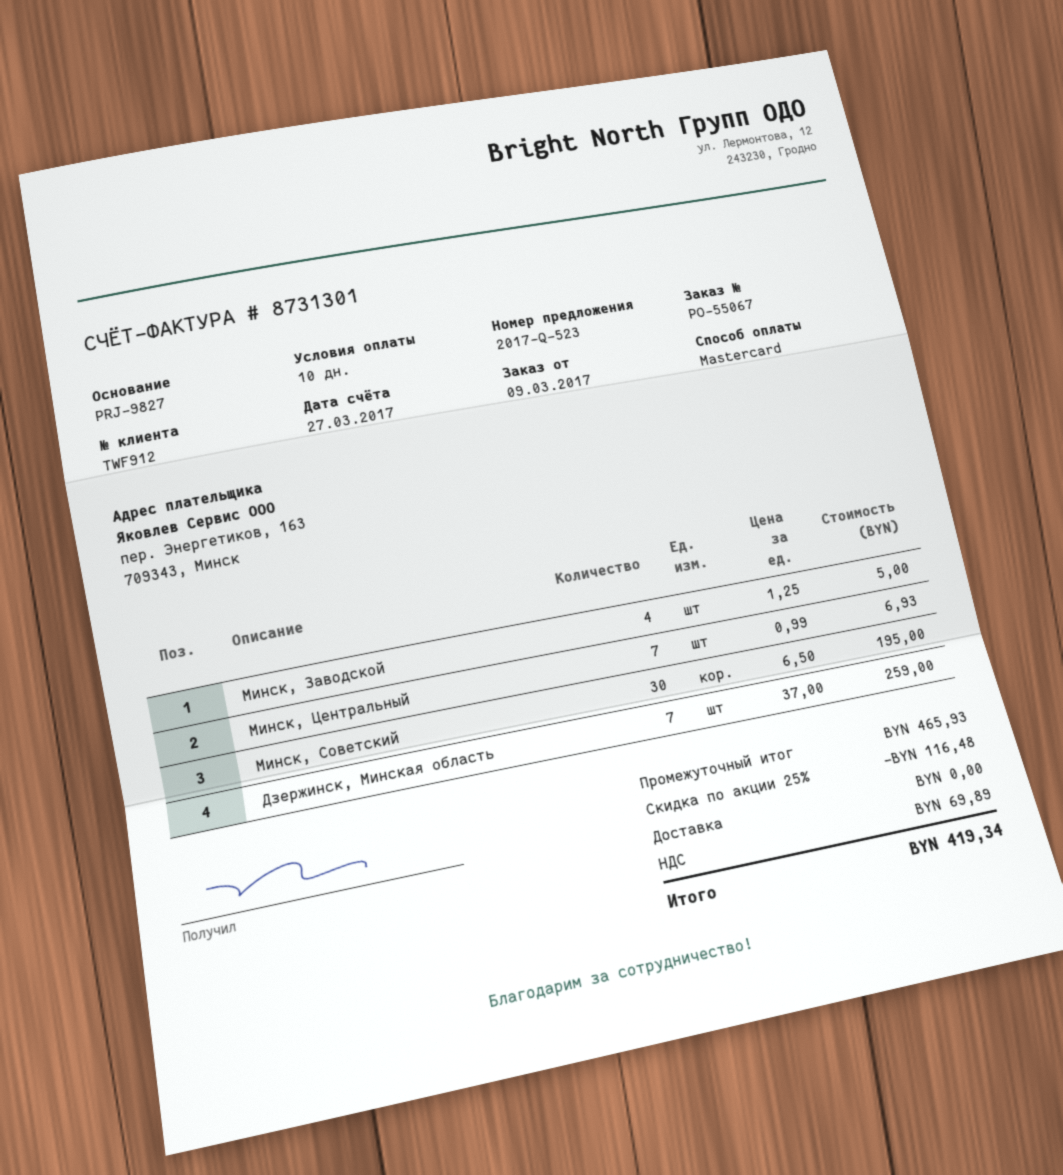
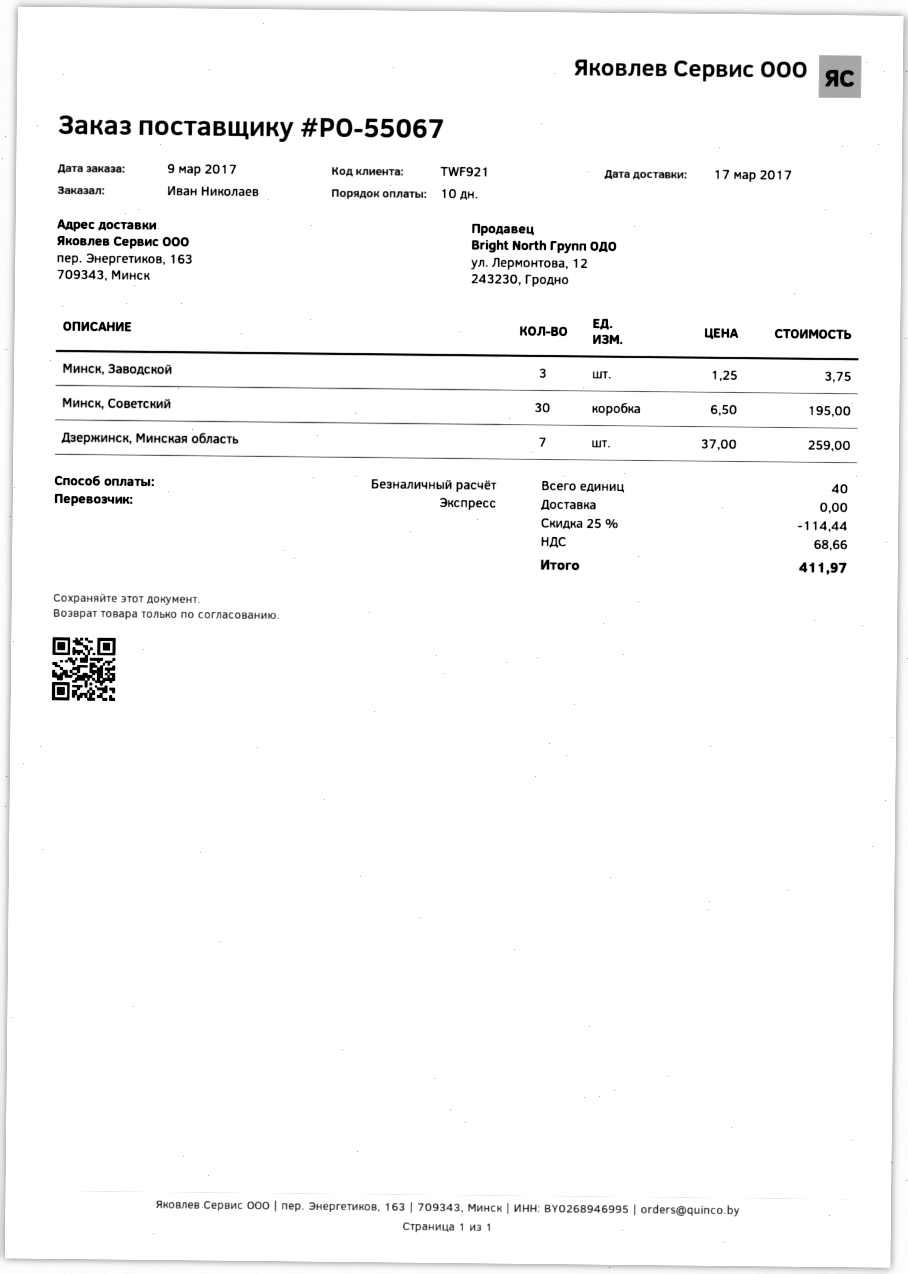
customer number: TWF912 -> TWF921
payment method: Mastercard -> bank transfer
Минск, Заводской: 4 x 1.25 = 5.00 -> 3 x 1.25 = 3.75
Минск, Центральный: 7 x 0.99 = 6.93 -> none
discount: 25% = 116.48 -> 25% = 114.44
tax: 69.89 -> 68.66
total: 419.34 -> 411.97

